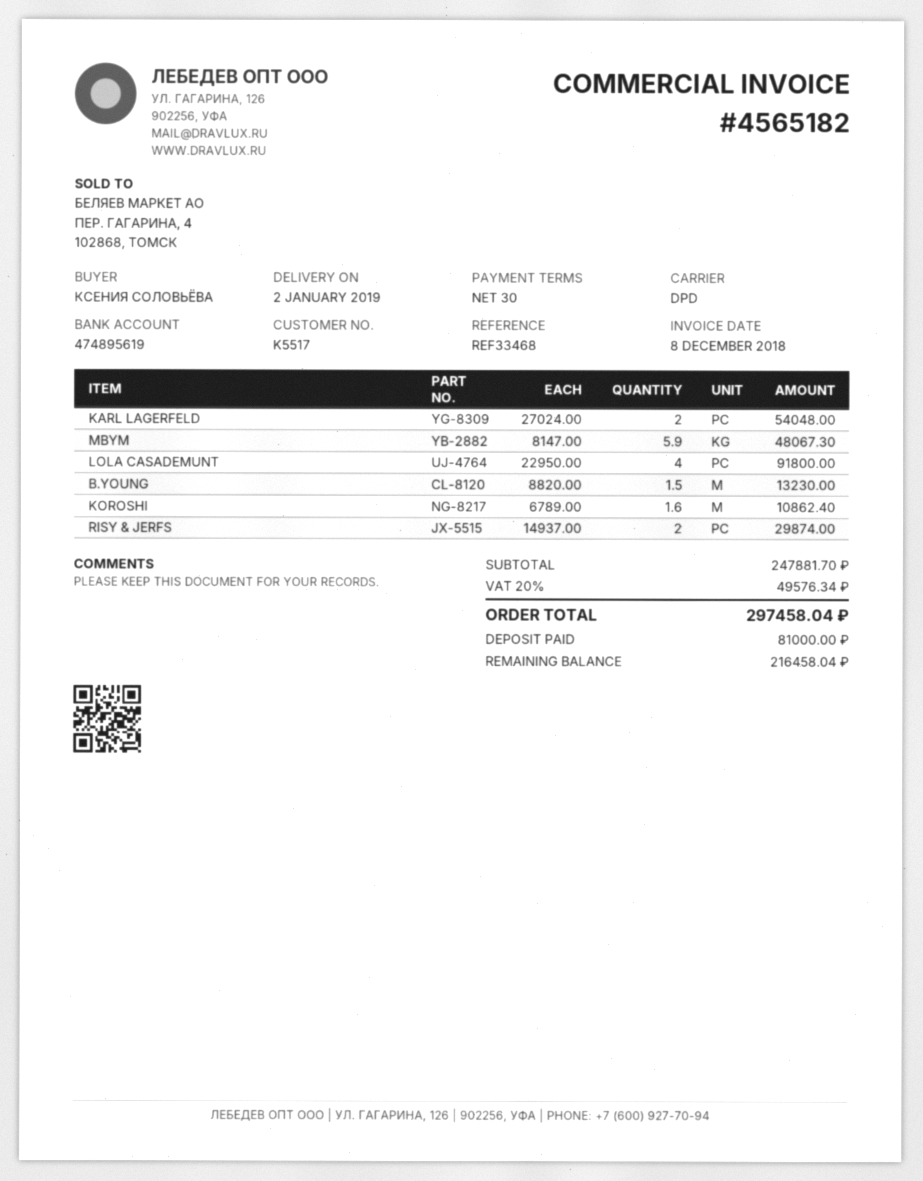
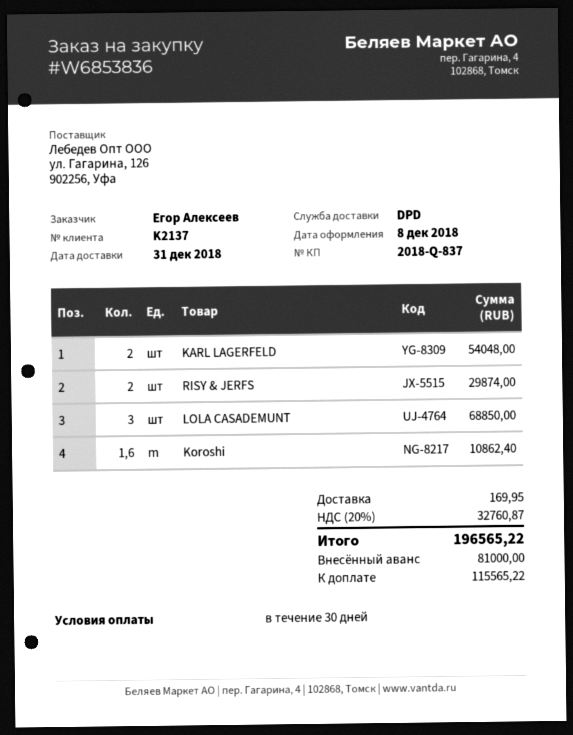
delivery date: 2019-01-02 -> 2018-12-31
customer number: K5517 -> K2137
ordered by: КСЕНИЯ СОЛОВЬЁВА -> Егор Алексеев
MBYM: 5.9 for 48067.30 -> none
LOLA CASADEMUNT: 4 for 91800.00 -> 3 for 68850.00
B.YOUNG: 1.5 for 13230.00 -> none
shipping: none -> 169.95
tax: 20% = 49576.34 -> 20% = 32760.87
total: 297458.04 -> 196565.22
balance: 216458.04 -> 115565.22

